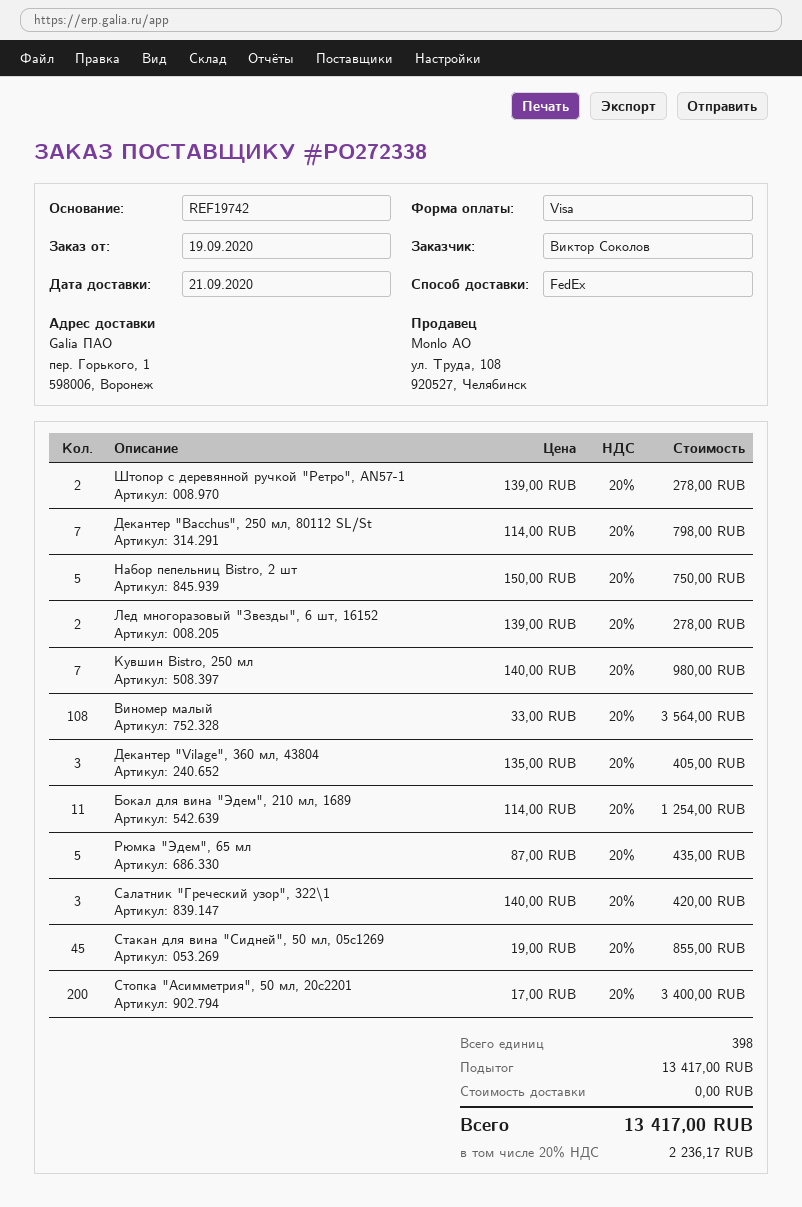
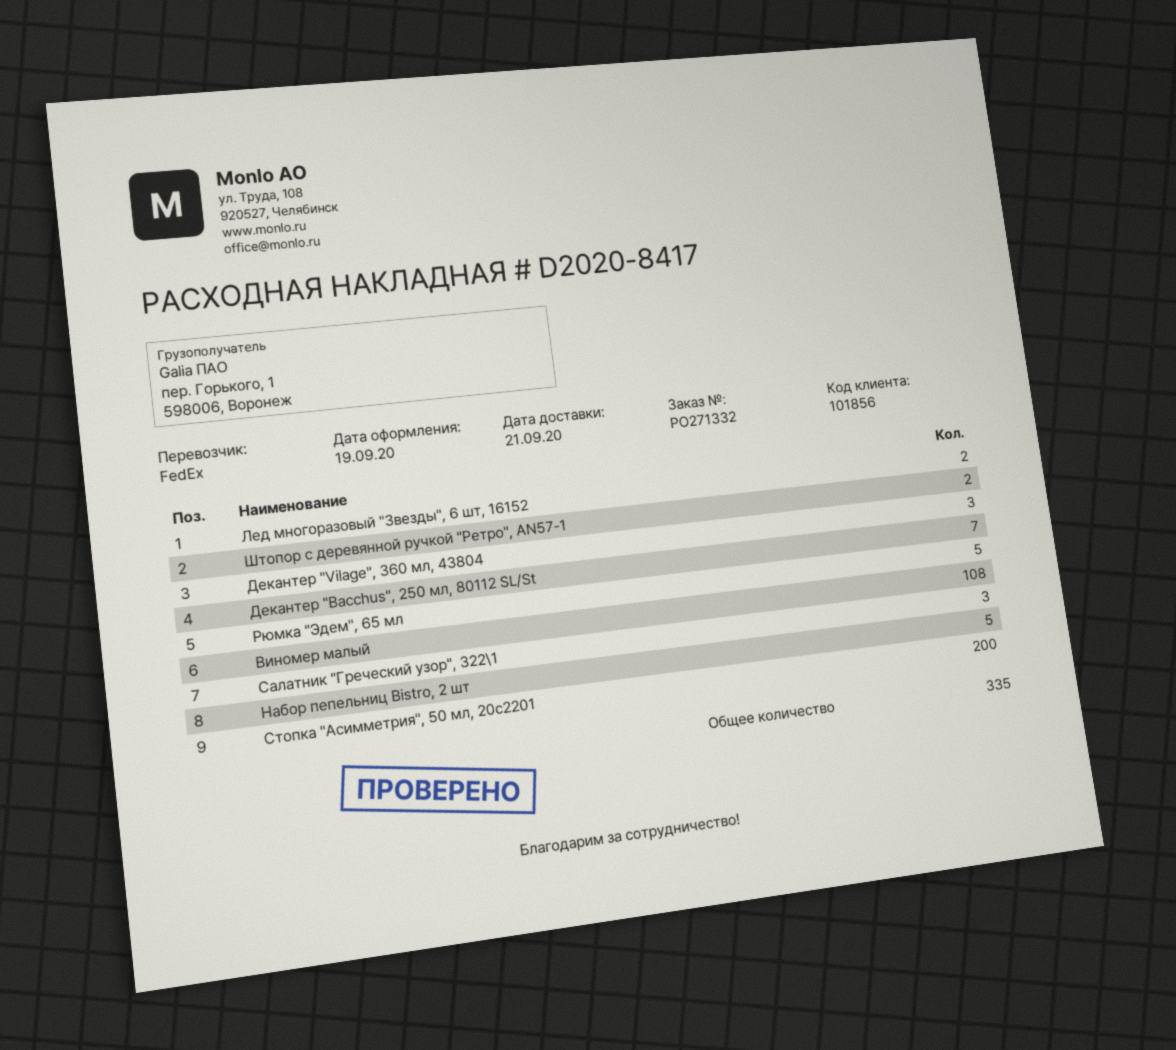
order number: PO272338 -> PO271332
Кувшин Bistro, 250 мл: 7 -> none
Бокал для вина "Эдем", 210 мл, 1689: 11 -> none
Стакан для вина "Сидней", 50 мл, 05с1269: 45 -> none
total quantity: 398 -> 335

